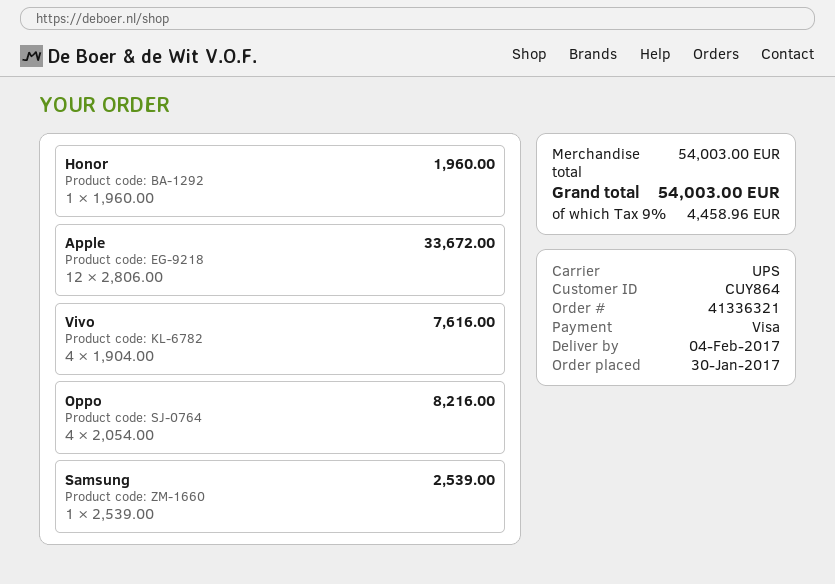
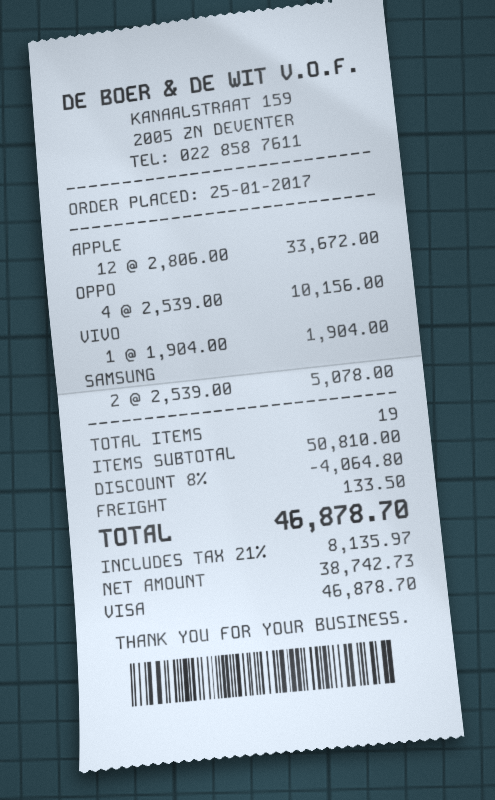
order date: 2017-01-30 -> 2017-01-25
Honor: 1 x 1960.00 = 1960.00 -> none
Vivo: 4 x 1904.00 = 7616.00 -> 1 x 1904.00 = 1904.00
Oppo: 4 x 2054.00 = 8216.00 -> 4 x 2539.00 = 10156.00
Samsung: 1 x 2539.00 = 2539.00 -> 2 x 2539.00 = 5078.00
subtotal: 54003.00 -> 50810.00
discount: none -> 8% = 4064.80
shipping: none -> 133.50
tax: 9% = 4458.96 -> 21% = 8135.97
total: 54003.00 -> 46878.70

